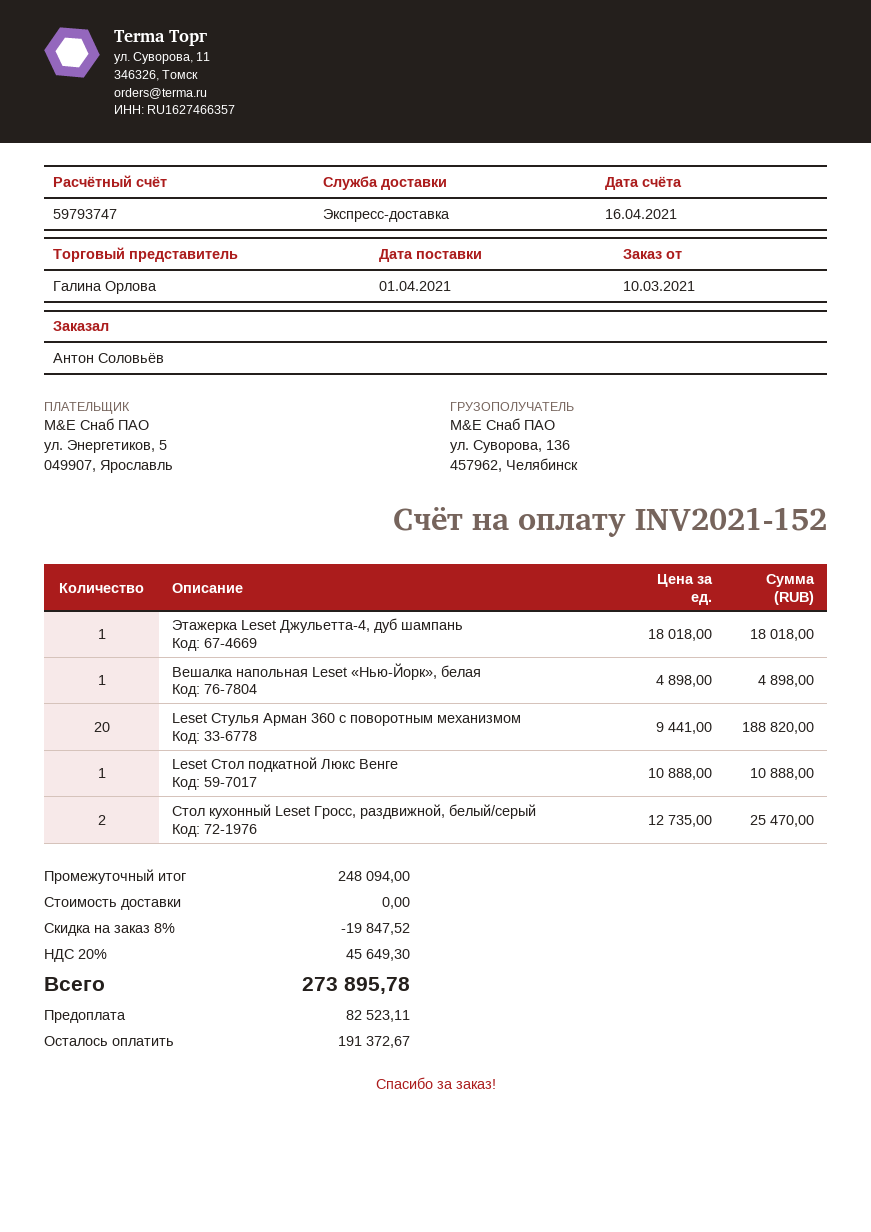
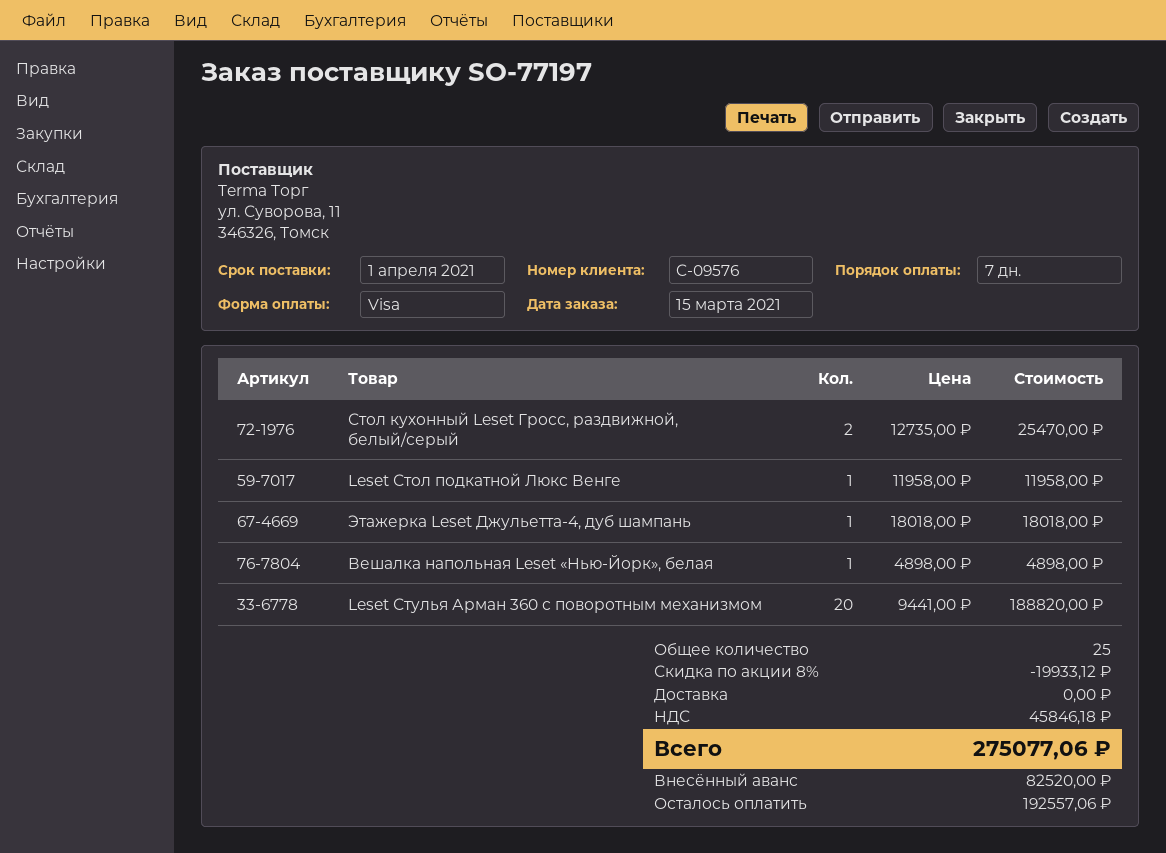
order date: 2021-03-10 -> 2021-03-15
Leset Стол подкатной Люкс Венге: 1 x 10888.00 = 10888.00 -> 1 x 11958.00 = 11958.00
discount: 8% = 19847.52 -> 8% = 19933.12
tax: 45649.30 -> 45846.18
total: 273895.78 -> 275077.06
deposit: 82523.11 -> 82520.00
balance: 191372.67 -> 192557.06

